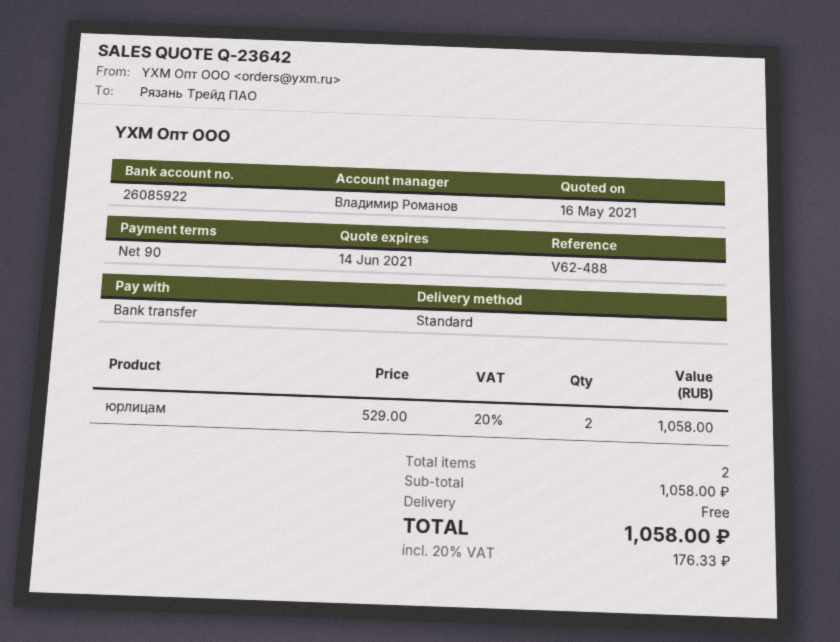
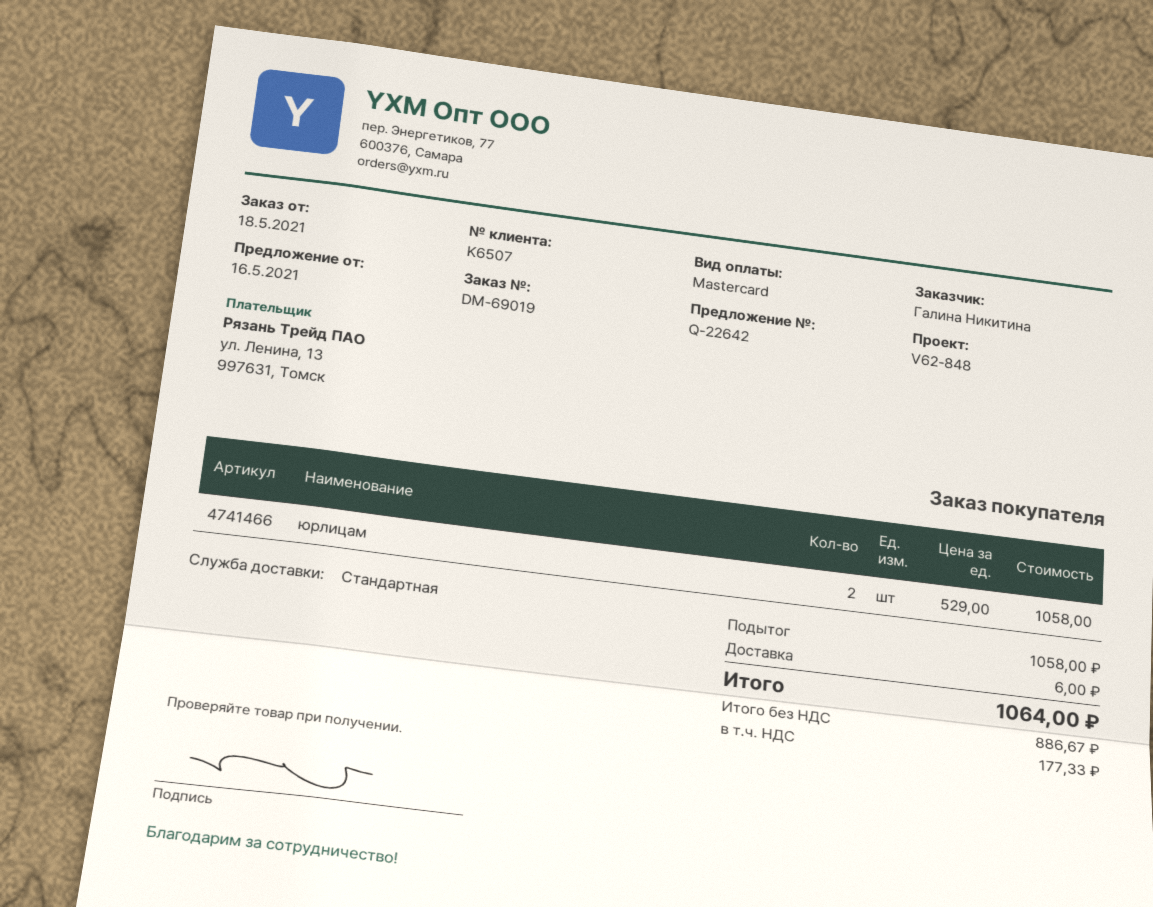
quote number: Q-23642 -> Q-22642
reference: V62-488 -> V62-848
payment method: bank transfer -> Mastercard
shipping: 0.00 -> 6.00
tax: 176.33 -> 177.33
total: 1058.00 -> 1064.00

